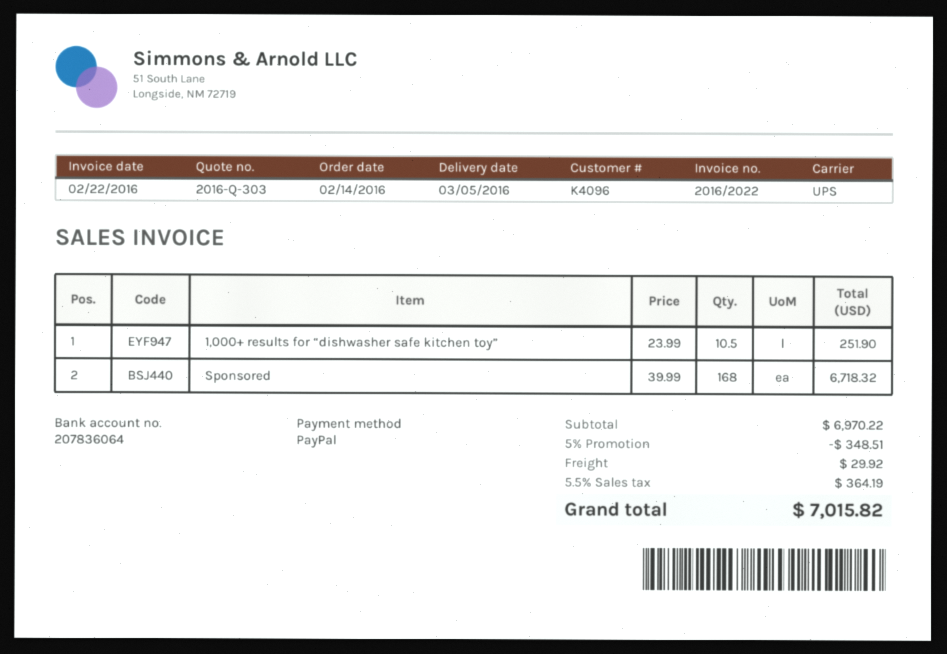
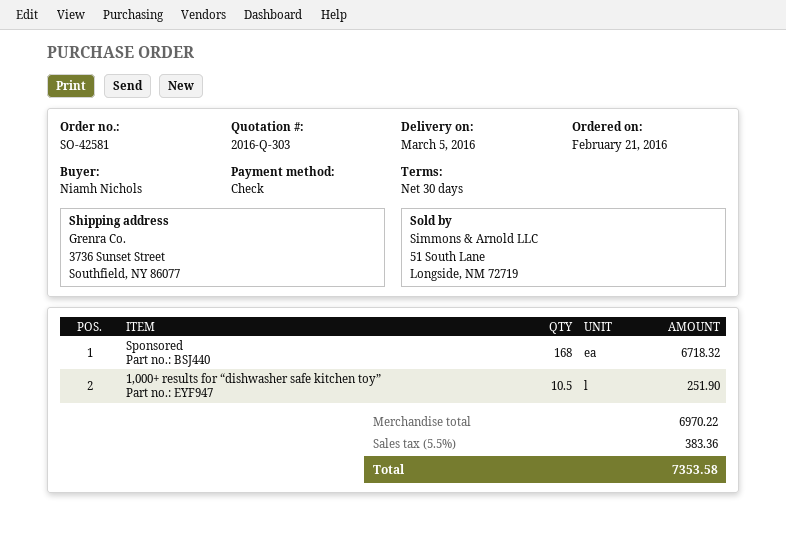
order date: 2016-02-14 -> 2016-02-21
payment method: PayPal -> cheque
discount: 5% = 348.51 -> none
shipping: 29.92 -> none
tax: 5.5% = 364.19 -> 5.5% = 383.36
total: 7015.82 -> 7353.58

